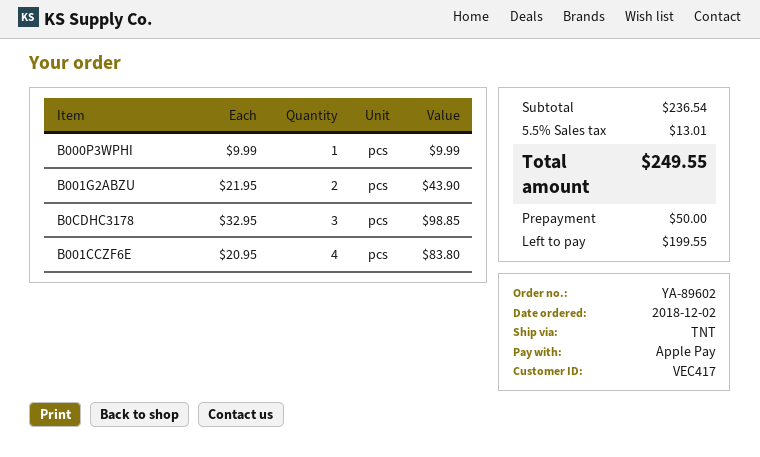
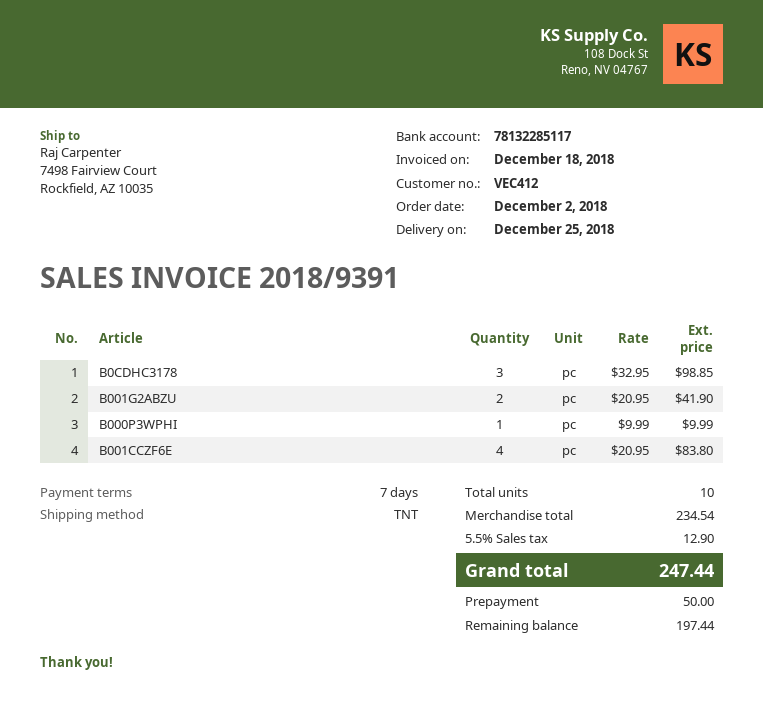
customer number: VEC417 -> VEC412
B001G2ABZU: 2 x 21.95 = 43.90 -> 2 x 20.95 = 41.90
subtotal: 236.54 -> 234.54
tax: 5.5% = 13.01 -> 5.5% = 12.90
total: 249.55 -> 247.44
balance: 199.55 -> 197.44

